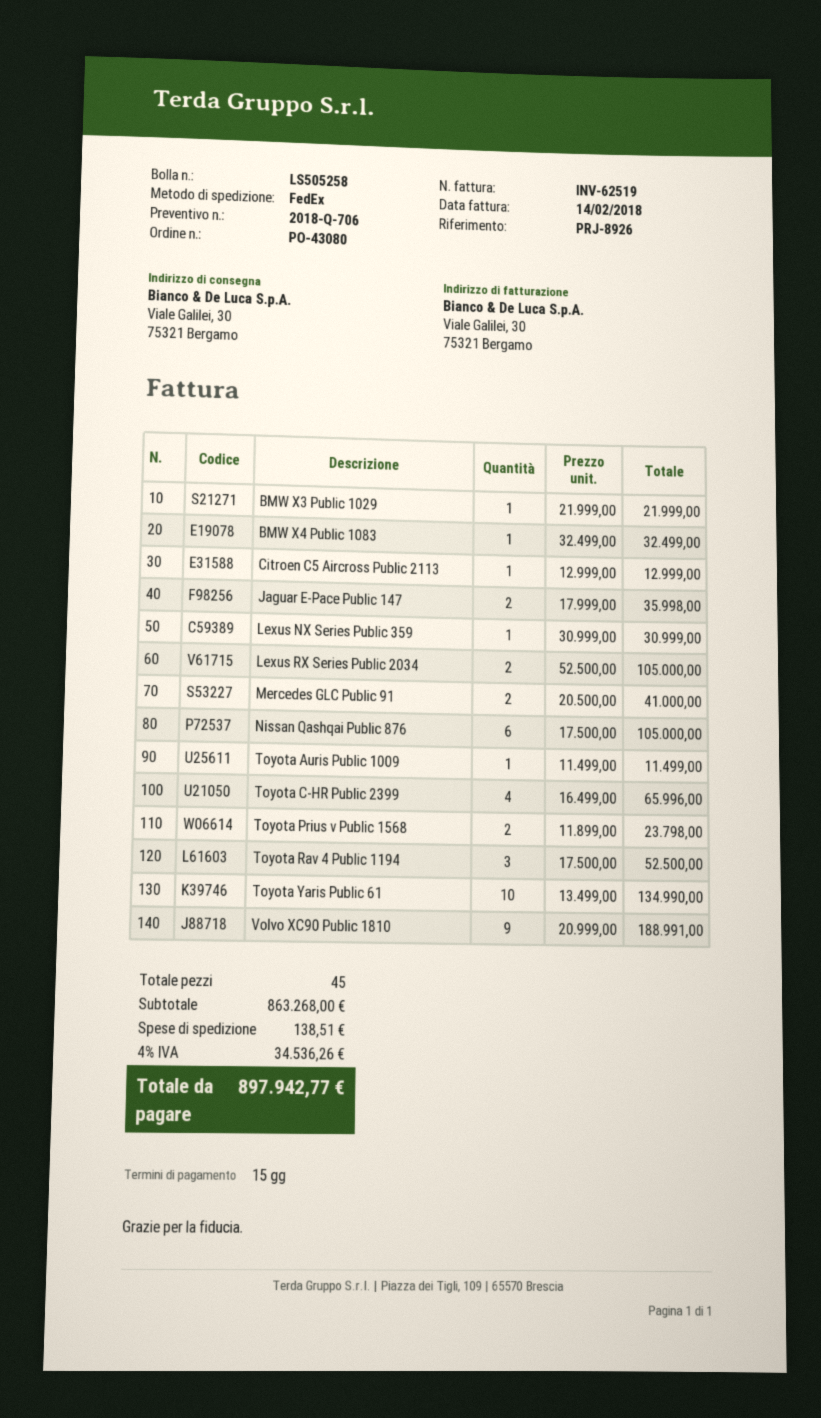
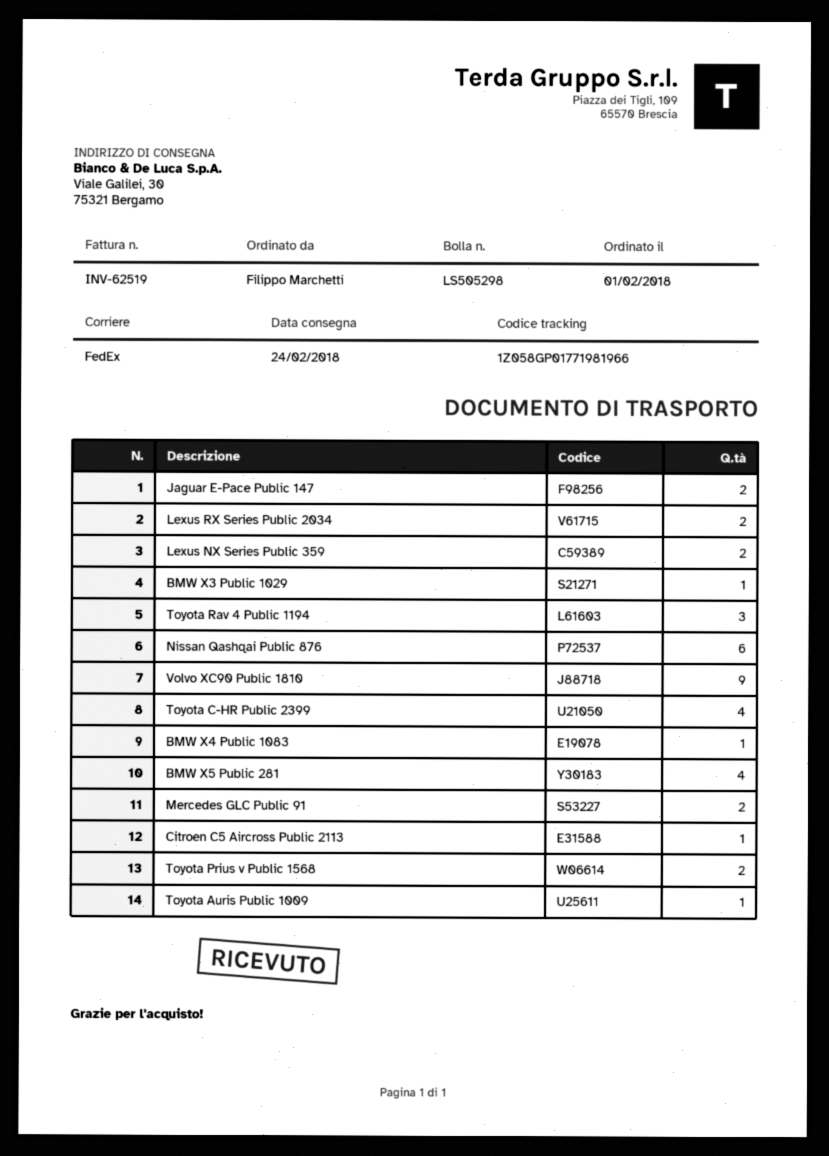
delivery note number: LS505258 -> LS505298
Lexus NX Series Public 359: 1 -> 2
Toyota Yaris Public 61: 10 -> none
BMW X5 Public 281: none -> 4

